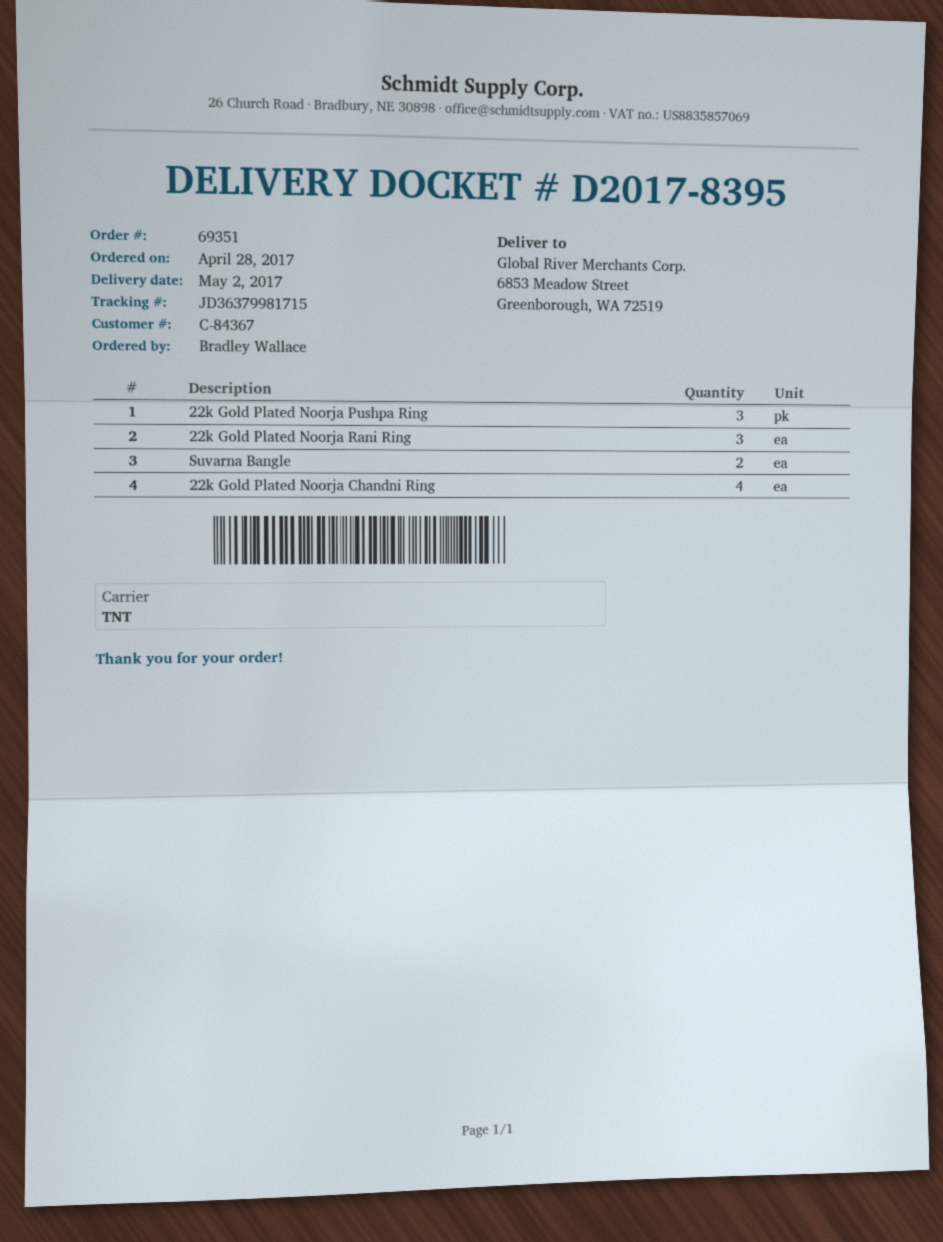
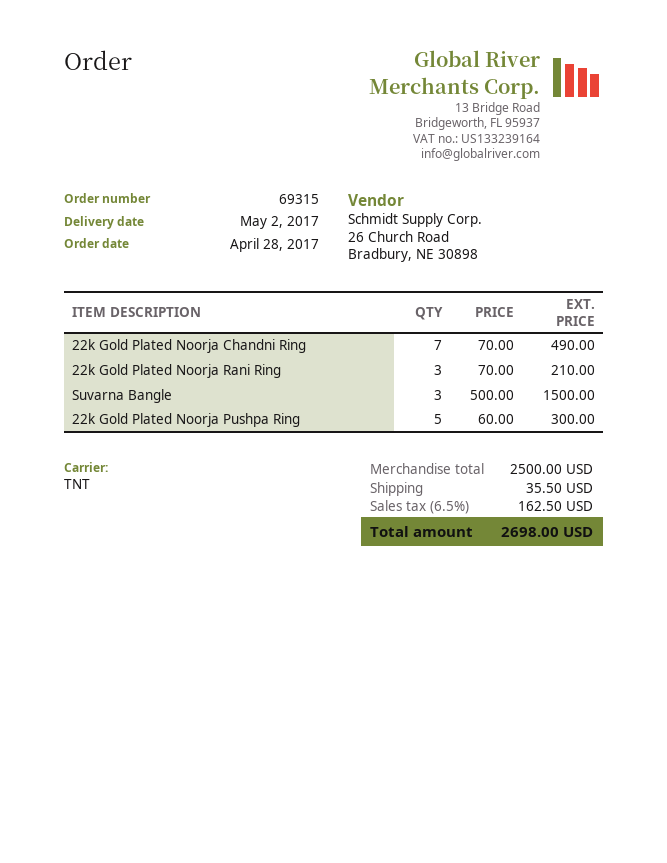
order number: 69351 -> 69315
22k Gold Plated Noorja Pushpa Ring: 3 -> 5
Suvarna Bangle: 2 -> 3
22k Gold Plated Noorja Chandni Ring: 4 -> 7

